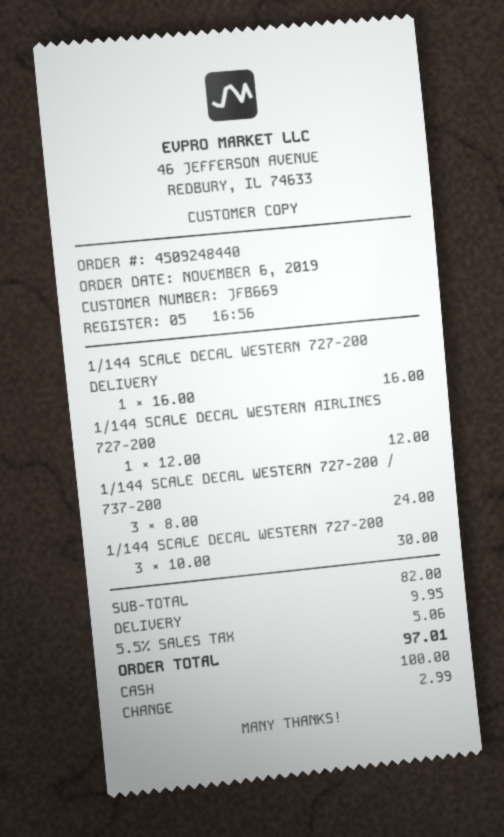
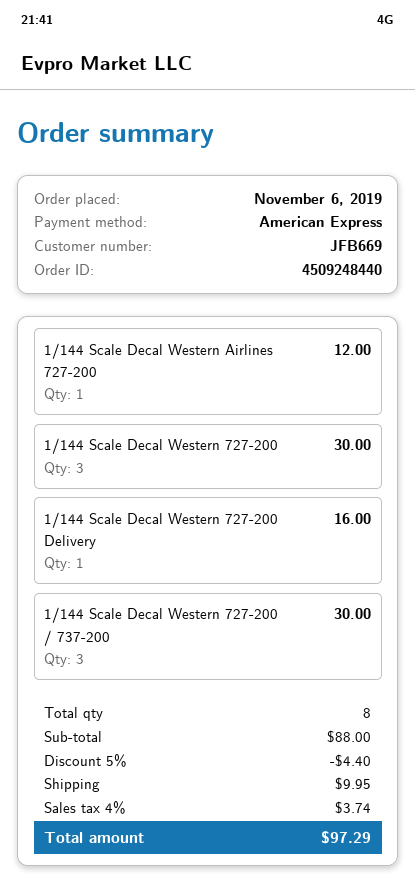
payment method: cash -> American Express
1/144 SCALE DECAL WESTERN 727-200 / 737-200: 3 for 24.00 -> 3 for 30.00
subtotal: 82.00 -> 88.00
discount: none -> 5% = 4.40
tax: 5.5% = 5.06 -> 4% = 3.74
total: 97.01 -> 97.29

